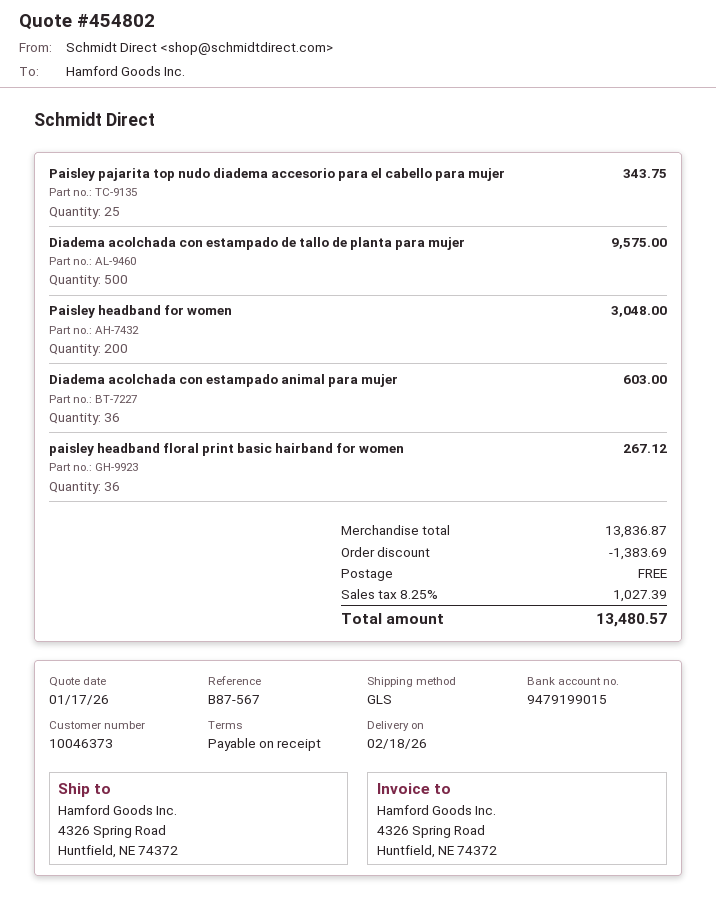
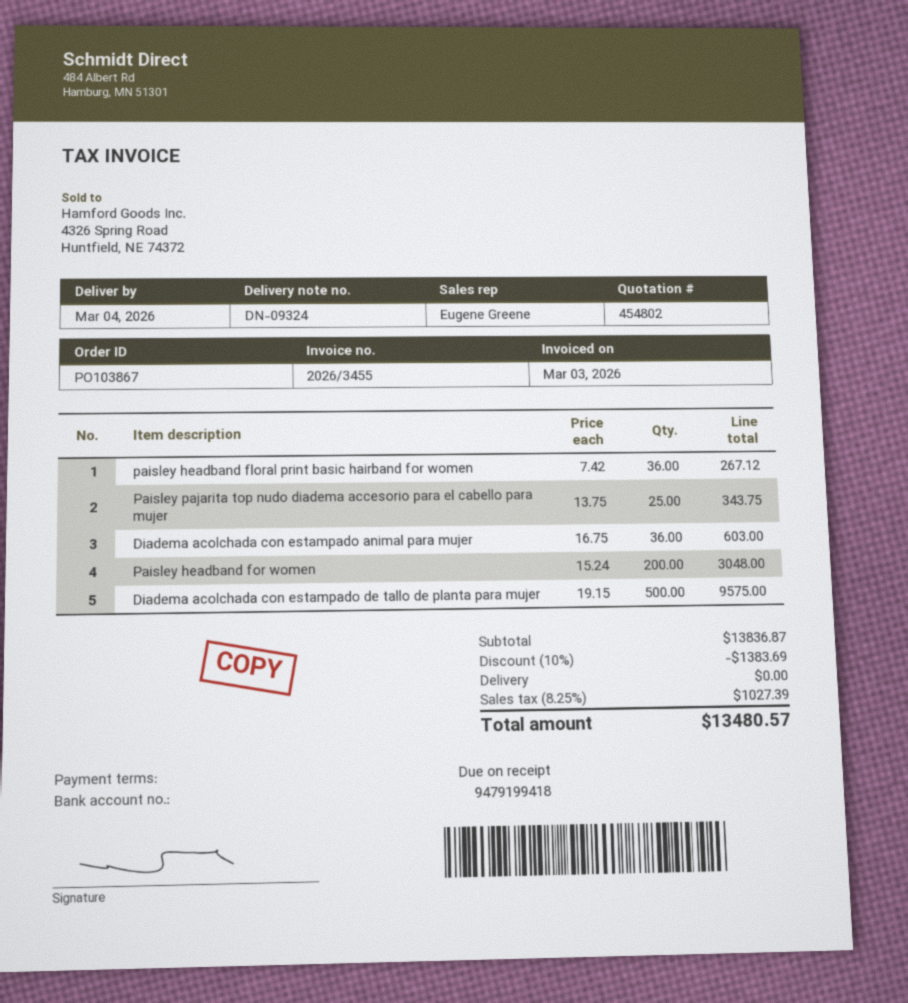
delivery date: 2026-02-18 -> 2026-03-04
bank account: 9479199015 -> 9479199418

